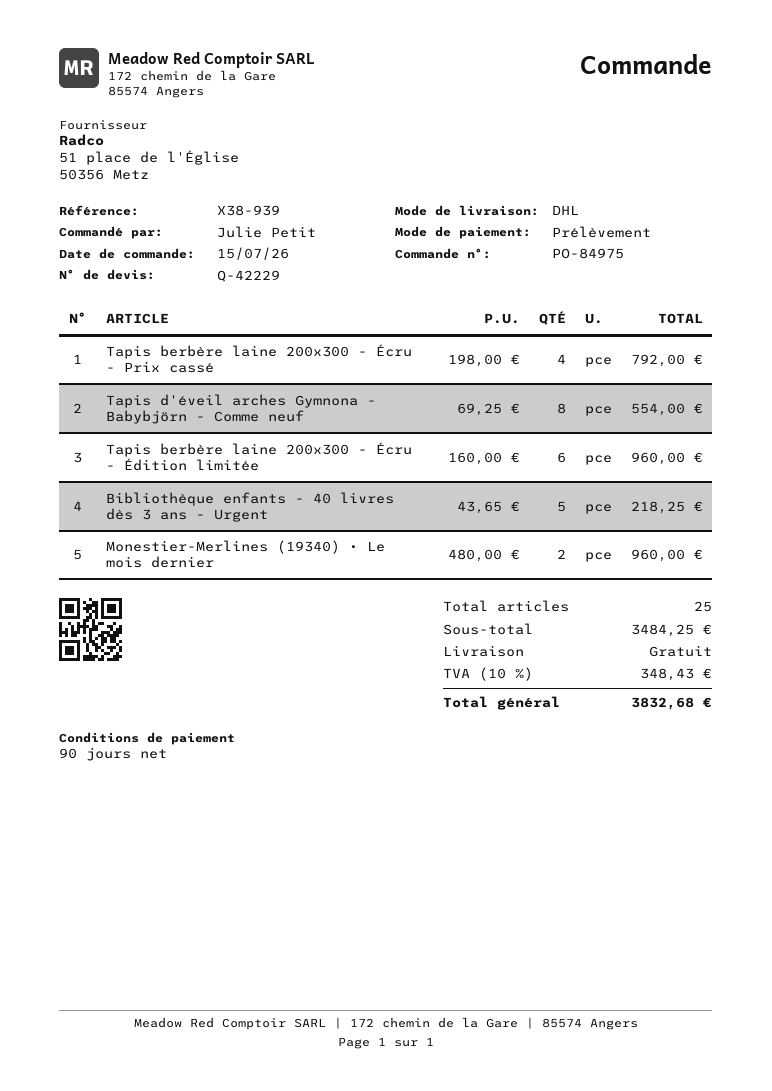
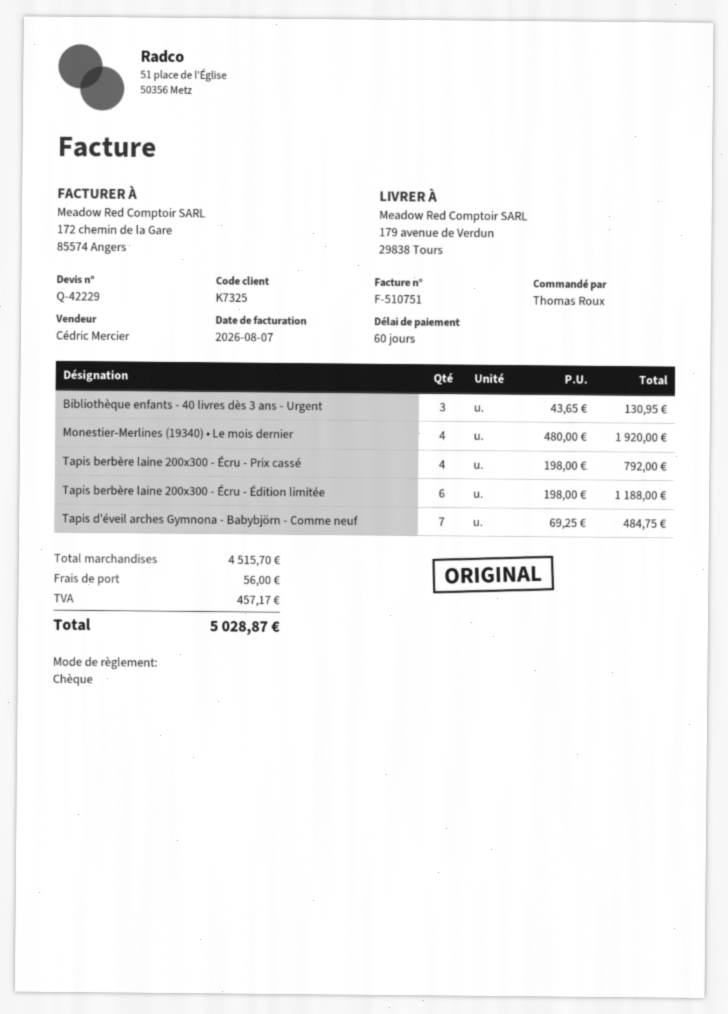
payment terms: 90 days -> 60 days
ordered by: Julie Petit -> Thomas Roux
payment method: direct debit -> cheque
Tapis d'éveil arches Gymnona - Babybjörn - Comme neuf: 8 x 69.25 = 554.00 -> 7 x 69.25 = 484.75
Tapis berbère laine 200x300 - Écru - Édition limitée: 6 x 160.00 = 960.00 -> 6 x 198.00 = 1188.00
Bibliothèque enfants - 40 livres dès 3 ans - Urgent: 5 x 43.65 = 218.25 -> 3 x 43.65 = 130.95
Monestier-Merlines (19340) • Le mois dernier: 2 x 480.00 = 960.00 -> 4 x 480.00 = 1920.00
subtotal: 3484.25 -> 4515.70
shipping: 0.00 -> 56.00
tax: 348.43 -> 457.17
total: 3832.68 -> 5028.87

